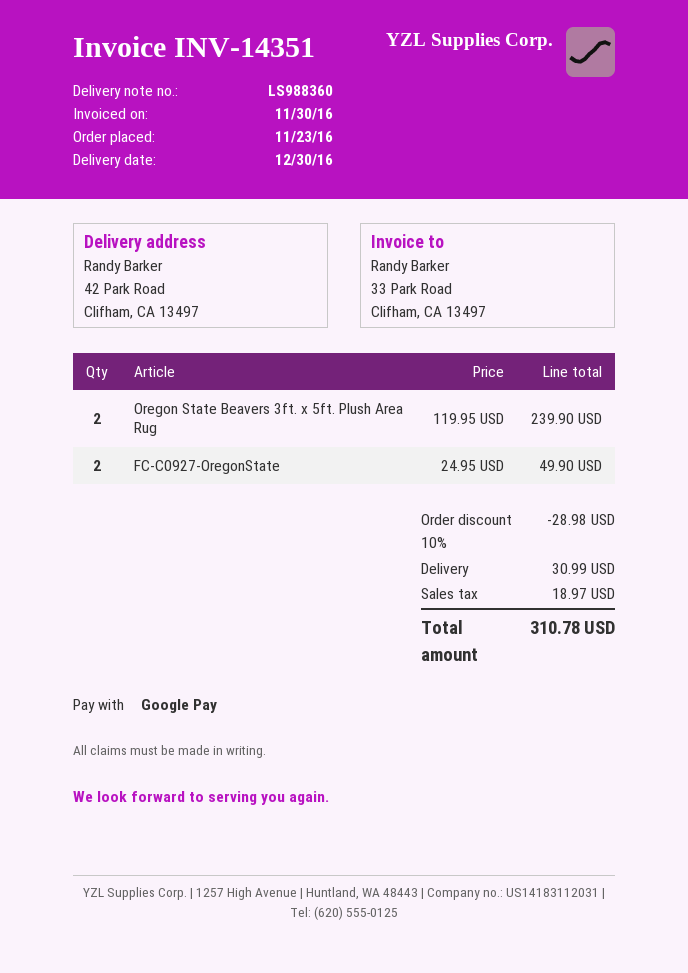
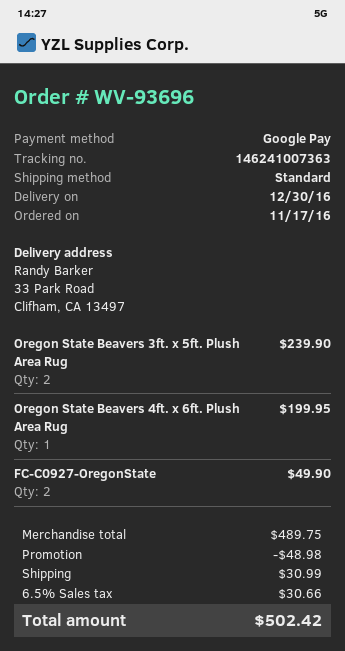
order date: 2016-11-23 -> 2016-11-17
ship to: 42 Park Road, Clifham, CA 13497 -> 33 Park Road, Clifham, CA 13497
Oregon State Beavers 4ft. x 6ft. Plush Area Rug: none -> 1 for 199.95
discount: 28.98 -> 48.98
tax: 18.97 -> 30.66
total: 310.78 -> 502.42

